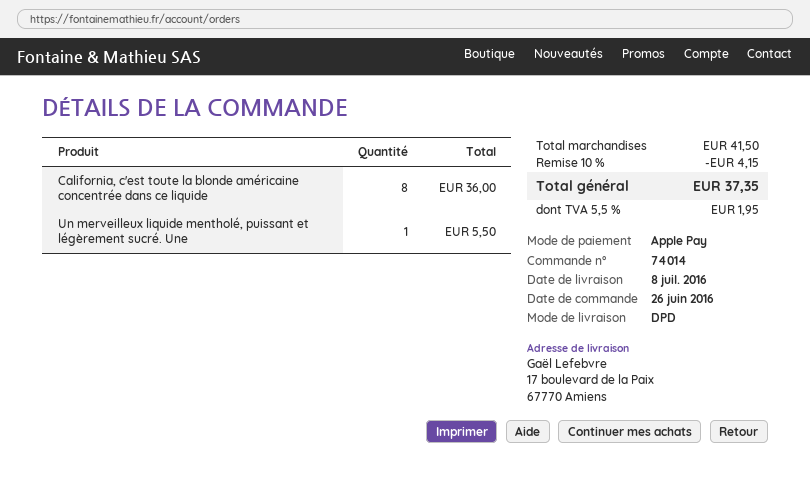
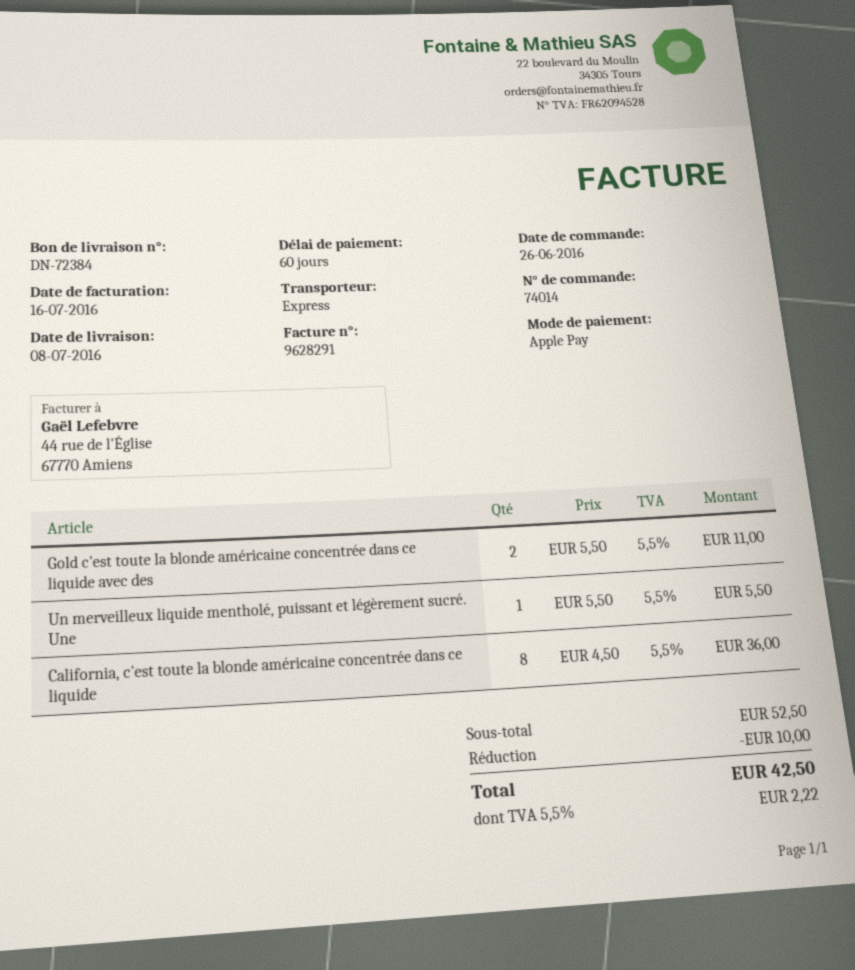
shipping method: DPD -> express
Gold c'est toute la blonde américaine concentrée dans ce liquide avec des: none -> 2 for 11.00
subtotal: 41.50 -> 52.50
discount: 4.15 -> 10.00
tax: 5.5% = 1.95 -> 5.5% = 2.22
total: 37.35 -> 42.50

